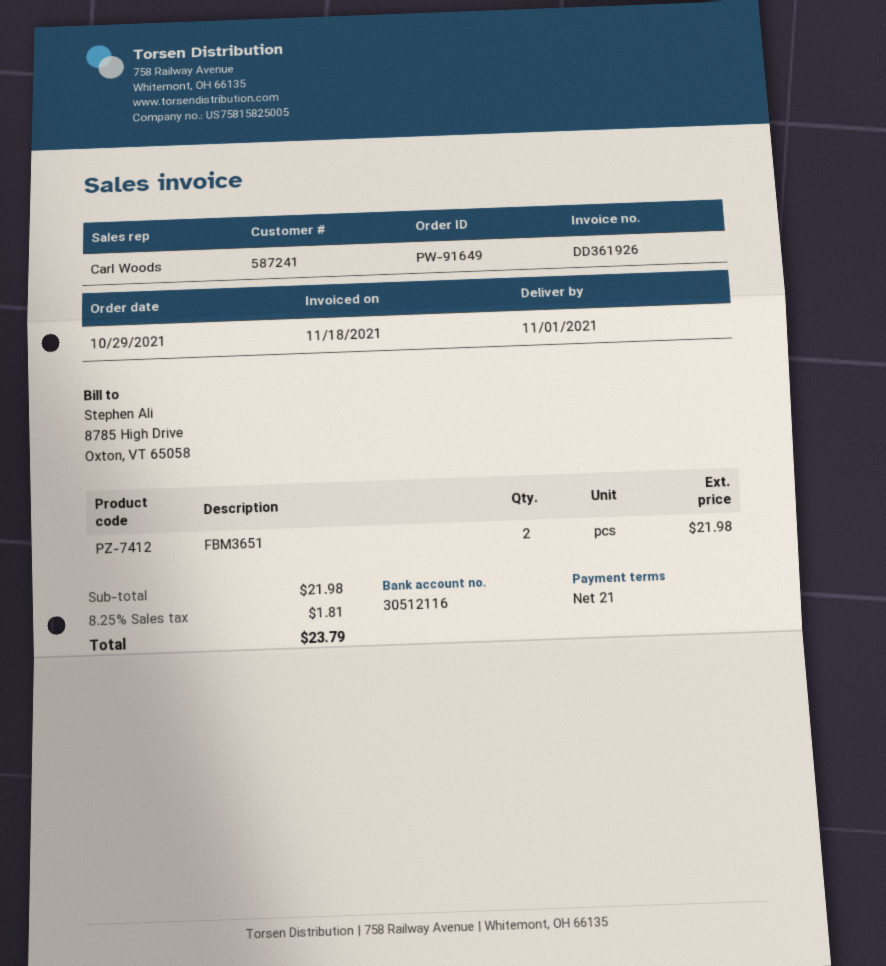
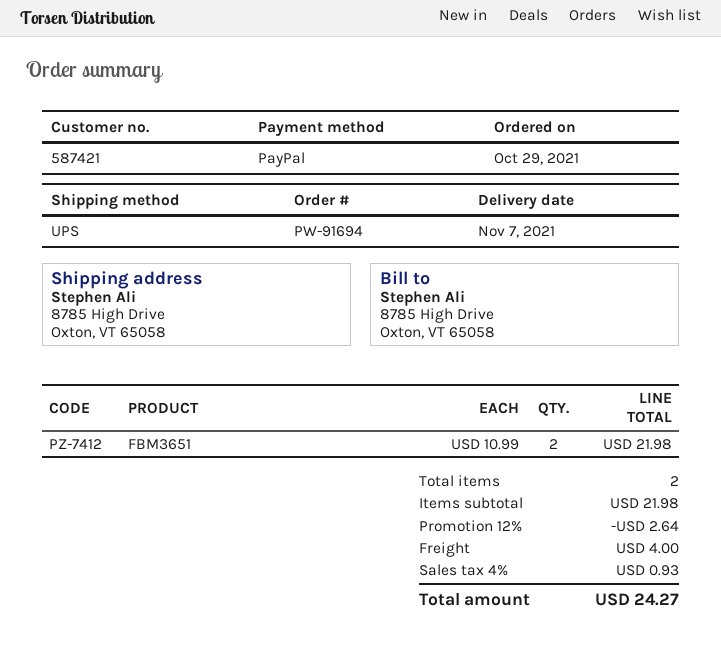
order number: PW-91649 -> PW-91694
delivery date: 2021-11-01 -> 2021-11-07
customer number: 587241 -> 587421
discount: none -> 12% = 2.64
shipping: none -> 4.00
tax: 8.25% = 1.81 -> 4% = 0.93
total: 23.79 -> 24.27

